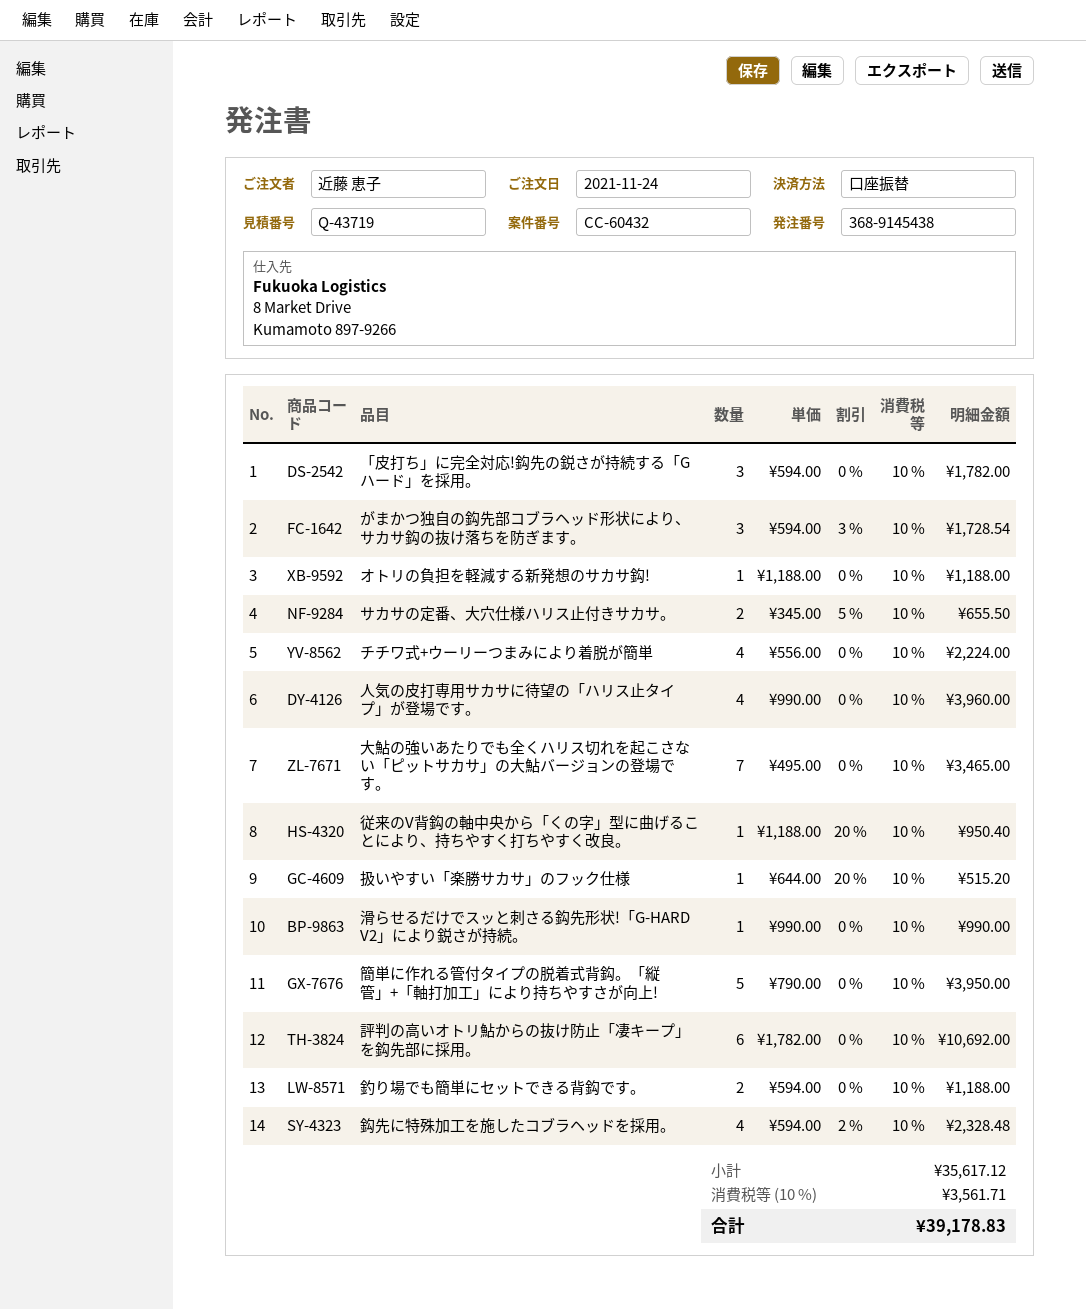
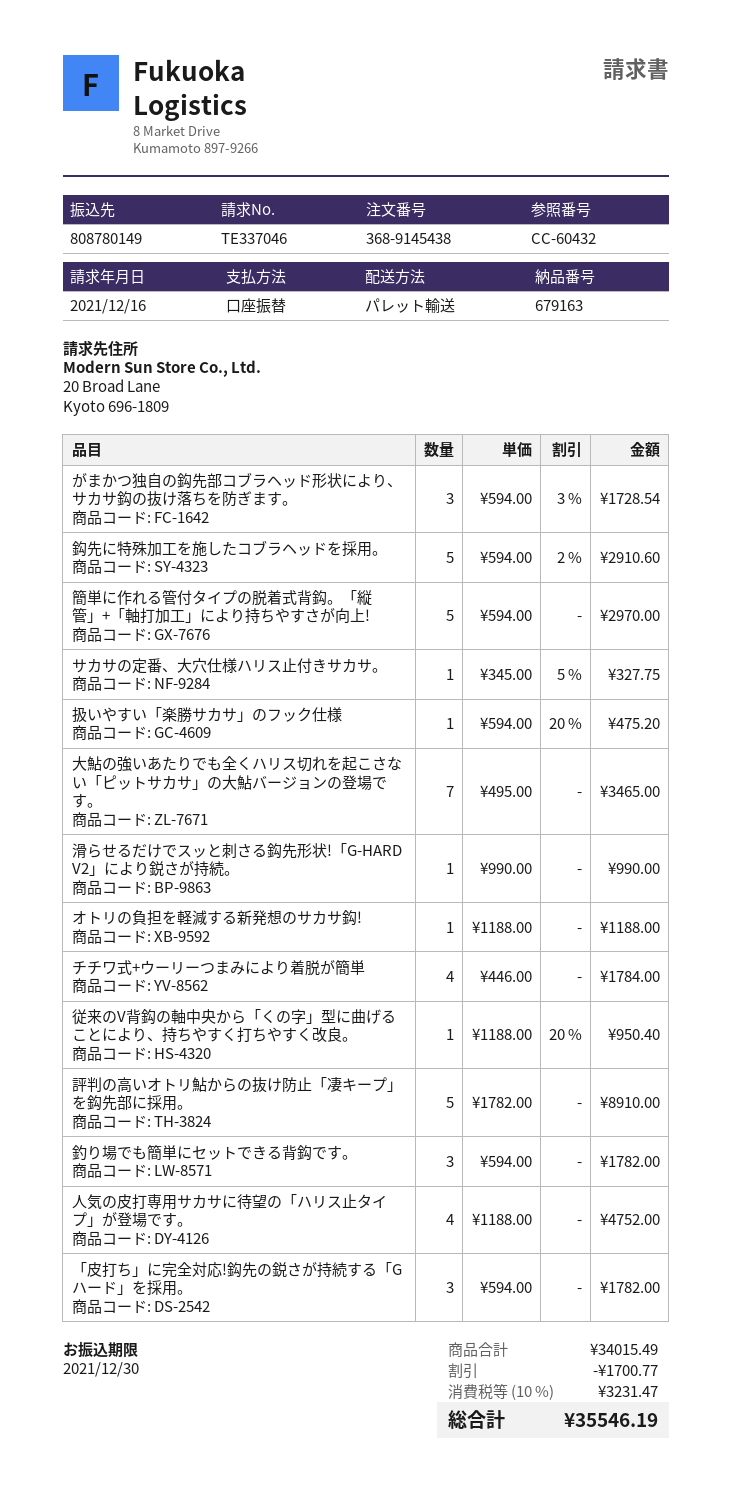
サカサの定番、大穴仕様ハリス止付きサカサ。: 2 x 345.00 - 5% = 655.50 -> 1 x 345.00 - 5% = 327.75
チチワ式+ウーリーつまみにより着脱が簡単: 4 x 556.00 = 2224.00 -> 4 x 446.00 = 1784.00
人気の皮打専用サカサに待望の「ハリス止タイプ」が登場です。: 4 x 990.00 = 3960.00 -> 4 x 1188.00 = 4752.00
扱いやすい「楽勝サカサ」のフック仕様: 1 x 644.00 - 20% = 515.20 -> 1 x 594.00 - 20% = 475.20
簡単に作れる管付タイプの脱着式背鈎。「縦管」+「軸打加工」により持ちやすさが向上!: 5 x 790.00 = 3950.00 -> 5 x 594.00 = 2970.00
評判の高いオトリ鮎からの抜け防止「凄キープ」を鈎先部に採用。: 6 x 1782.00 = 10692.00 -> 5 x 1782.00 = 8910.00
釣り場でも簡単にセットできる背鈎です。: 2 x 594.00 = 1188.00 -> 3 x 594.00 = 1782.00
鈎先に特殊加工を施したコブラヘッドを採用。: 4 x 594.00 - 2% = 2328.48 -> 5 x 594.00 - 2% = 2910.60
subtotal: 35617.12 -> 34015.49
discount: none -> 1700.77
tax: 10% = 3561.71 -> 10% = 3231.47
total: 39178.83 -> 35546.19

